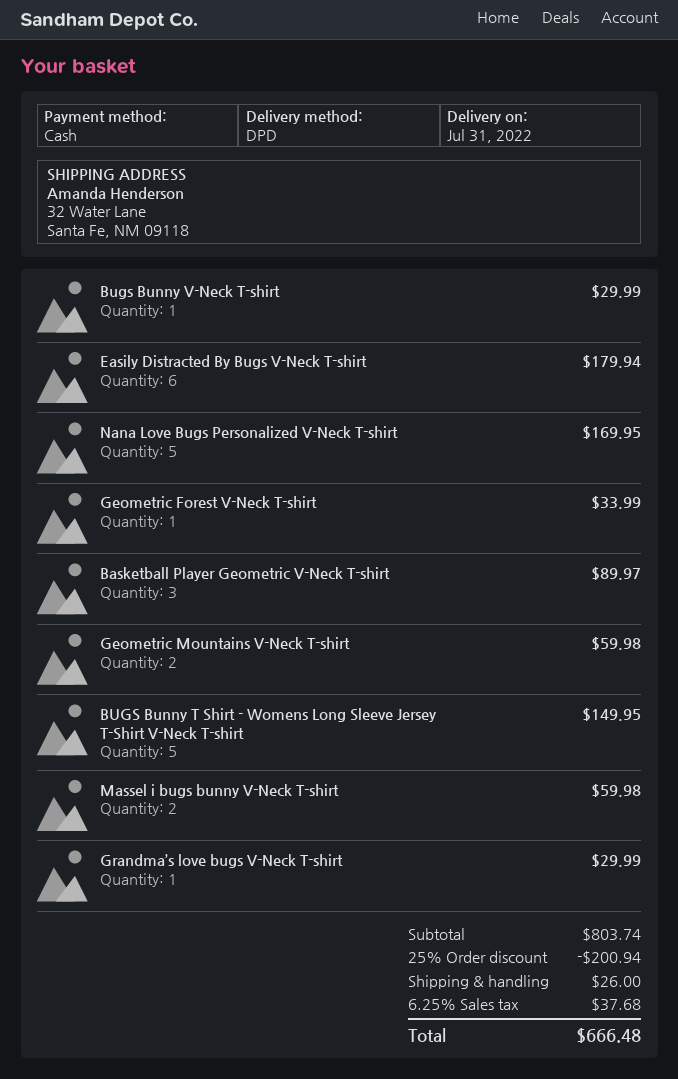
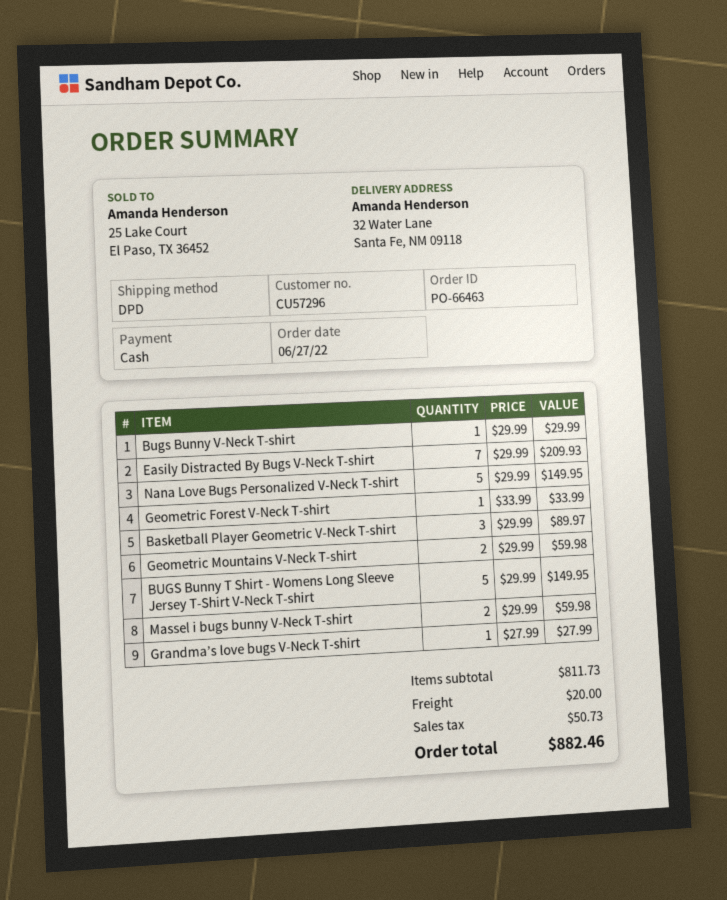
Easily Distracted By Bugs V-Neck T-shirt: 6 for 179.94 -> 7 for 209.93
Nana Love Bugs Personalized V-Neck T-shirt: 5 for 169.95 -> 5 for 149.95
Grandma’s love bugs V-Neck T-shirt: 1 for 29.99 -> 1 for 27.99
subtotal: 803.74 -> 811.73
discount: 25% = 200.94 -> none
shipping: 26.00 -> 20.00
tax: 37.68 -> 50.73
total: 666.48 -> 882.46

